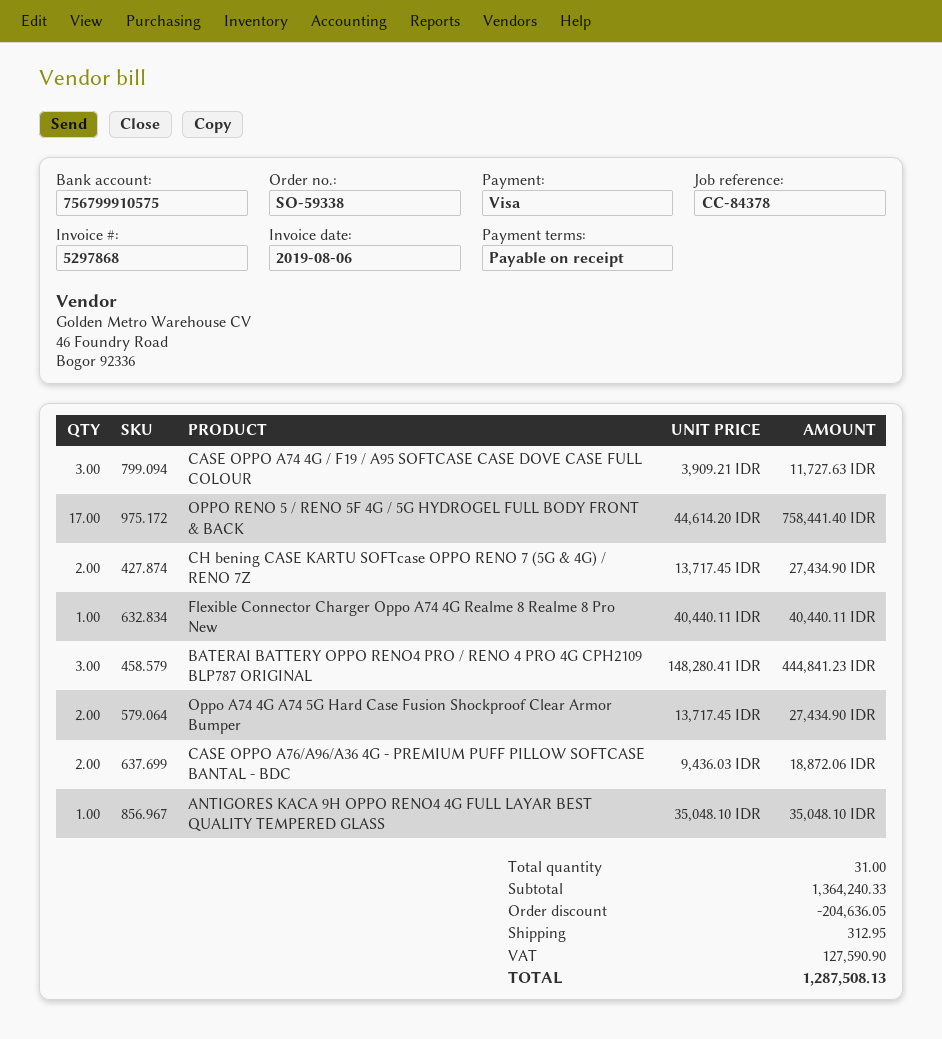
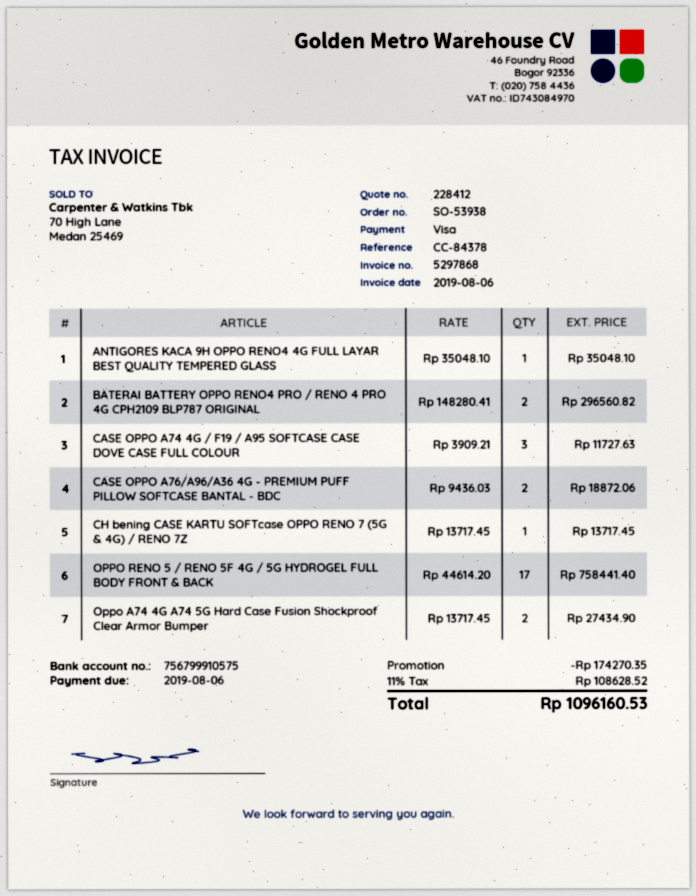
order number: SO-59338 -> SO-53938
CH bening CASE KARTU SOFTcase OPPO RENO 7 (5G & 4G) / RENO 7Z: 2 x 13717.45 = 27434.90 -> 1 x 13717.45 = 13717.45
Flexible Connector Charger Oppo A74 4G Realme 8 Realme 8 Pro New: 1 x 40440.11 = 40440.11 -> none
BATERAI BATTERY OPPO RENO4 PRO / RENO 4 PRO 4G CPH2109 BLP787 ORIGINAL: 3 x 148280.41 = 444841.23 -> 2 x 148280.41 = 296560.82
discount: 204636.05 -> 174270.35
shipping: 312.95 -> none
tax: 127590.90 -> 108628.52
total: 1287508.13 -> 1096160.53

